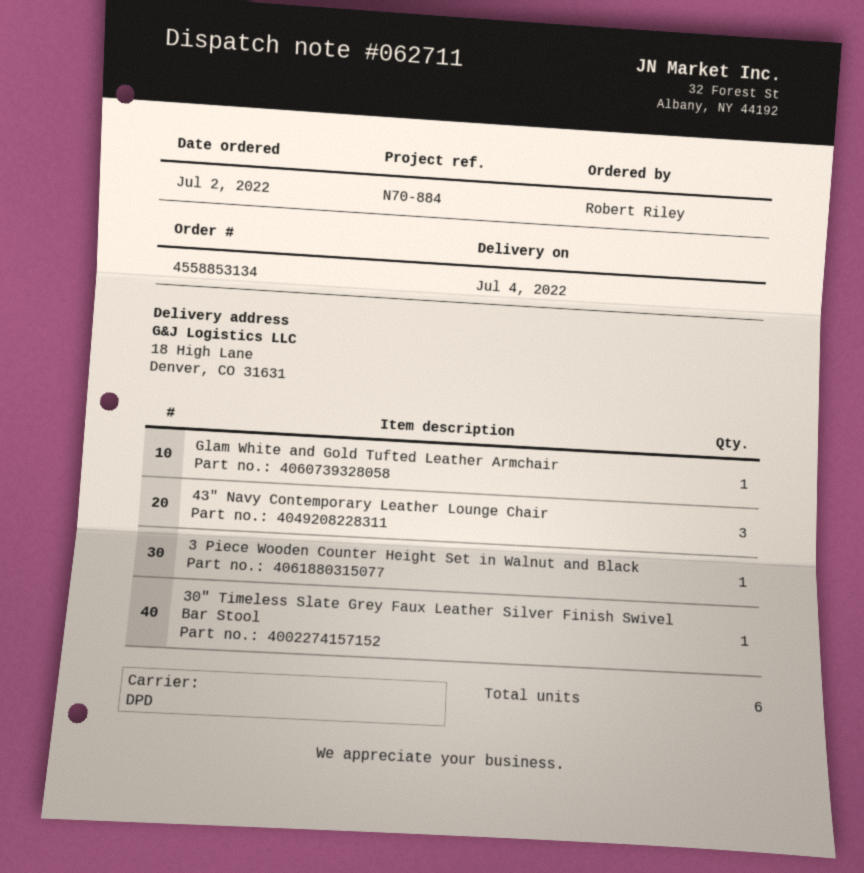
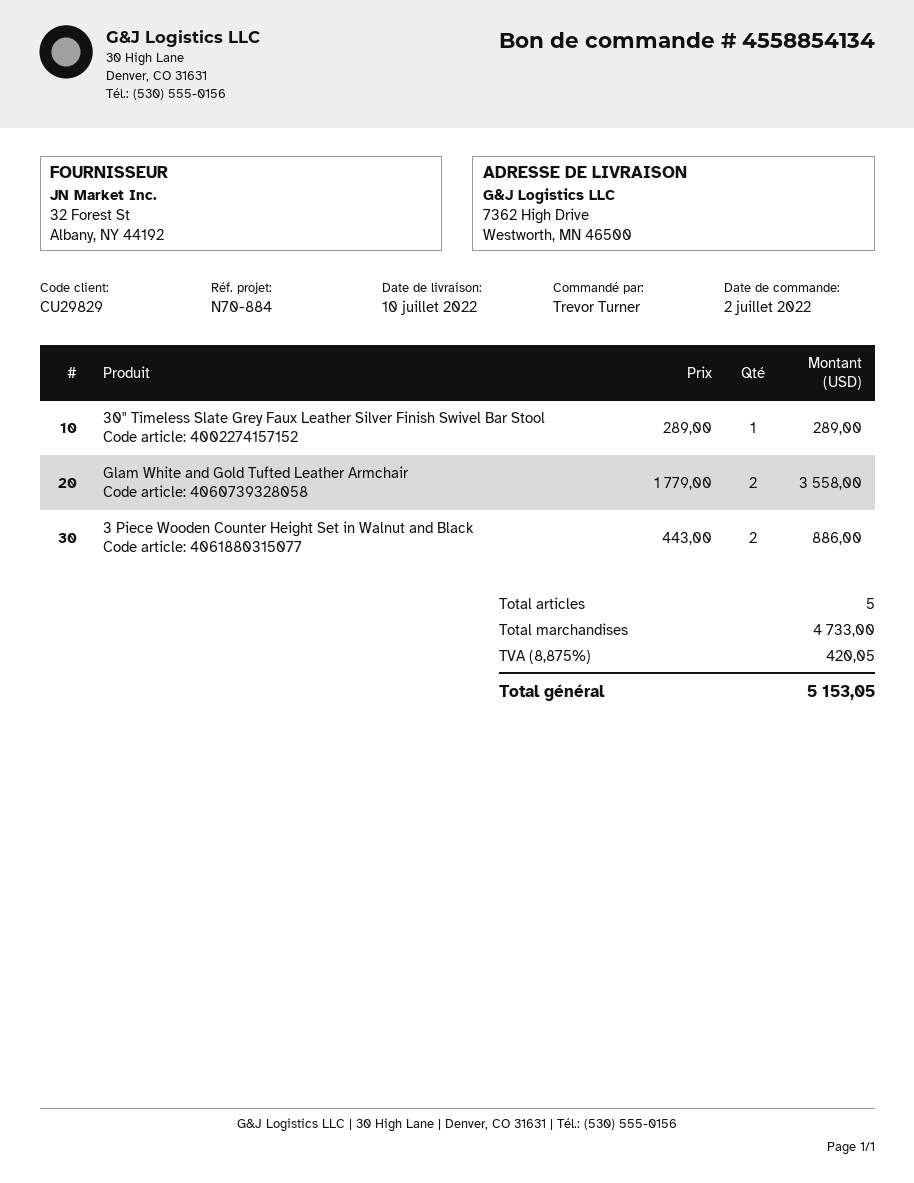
order number: 4558853134 -> 4558854134
delivery date: 2022-07-04 -> 2022-07-10
ordered by: Robert Riley -> Trevor Turner
ship to: 18 High Lane, Denver, CO 31631 -> 7362 High Drive, Westworth, MN 46500
Glam White and Gold Tufted Leather Armchair: 1 -> 2
43" Navy Contemporary Leather Lounge Chair: 3 -> none
3 Piece Wooden Counter Height Set in Walnut and Black: 1 -> 2
total quantity: 6 -> 5

